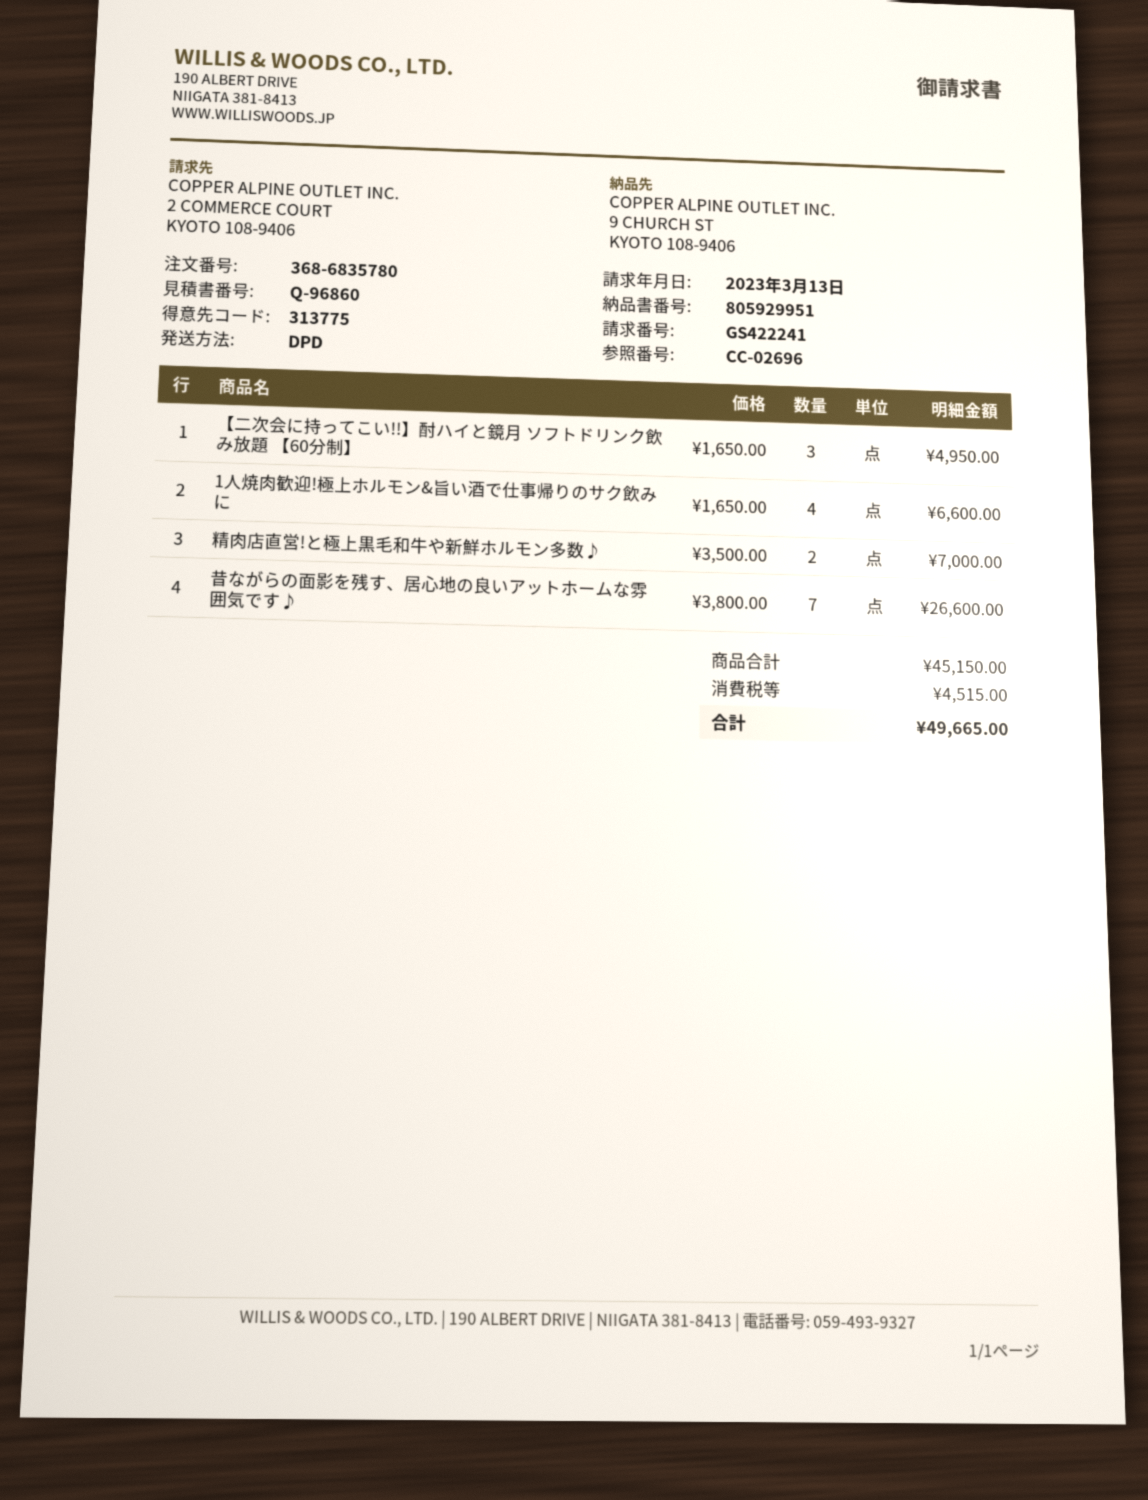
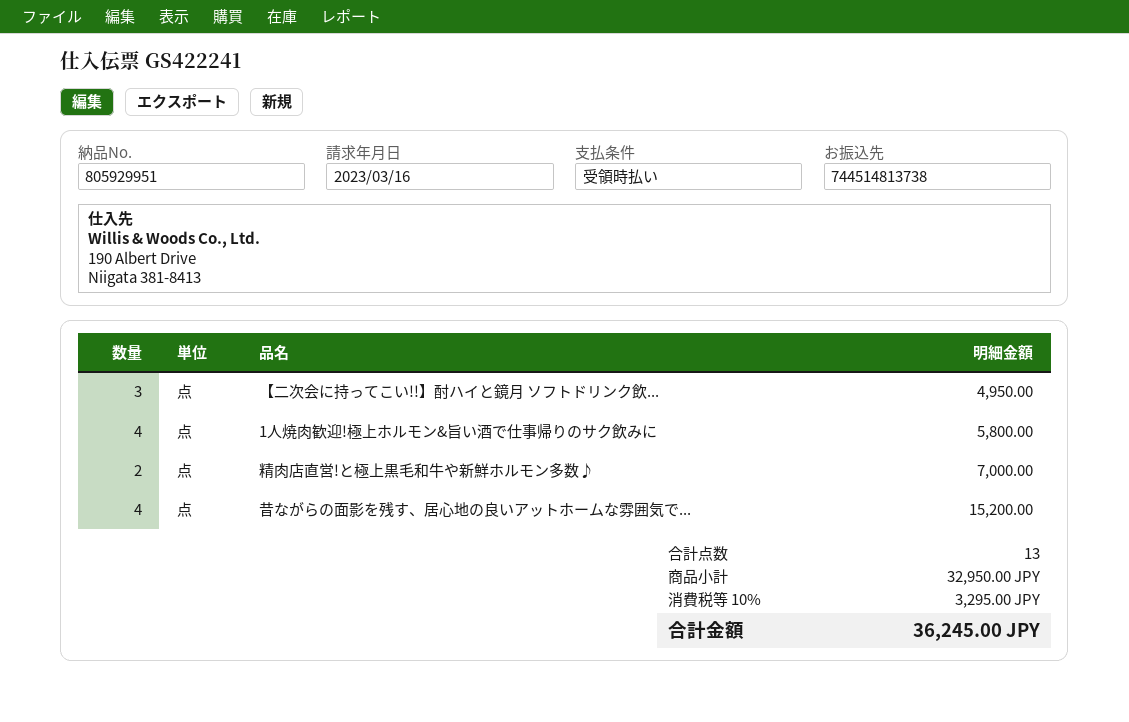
invoice date: 2023-03-13 -> 2023-03-16
1人焼肉歓迎!極上ホルモン&旨い酒で仕事帰りのサク飲みに: 4 for 6600.00 -> 4 for 5800.00
昔ながらの面影を残す、居心地の良いアットホームな雰囲気です♪: 7 for 26600.00 -> 4 for 15200.00
subtotal: 45150.00 -> 32950.00
tax: 4515.00 -> 3295.00
total: 49665.00 -> 36245.00

